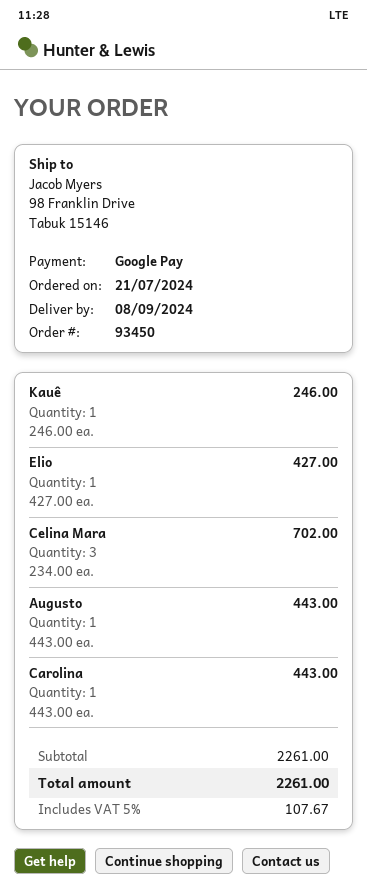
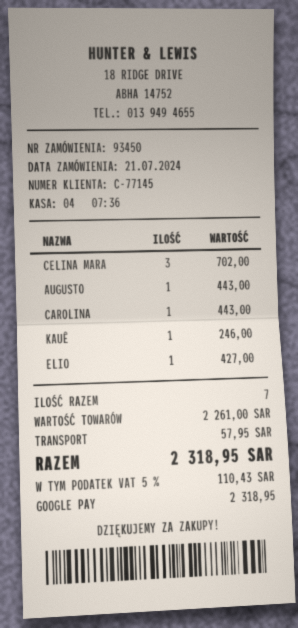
shipping: none -> 57.95
tax: 5% = 107.67 -> 5% = 110.43
total: 2261.00 -> 2318.95

